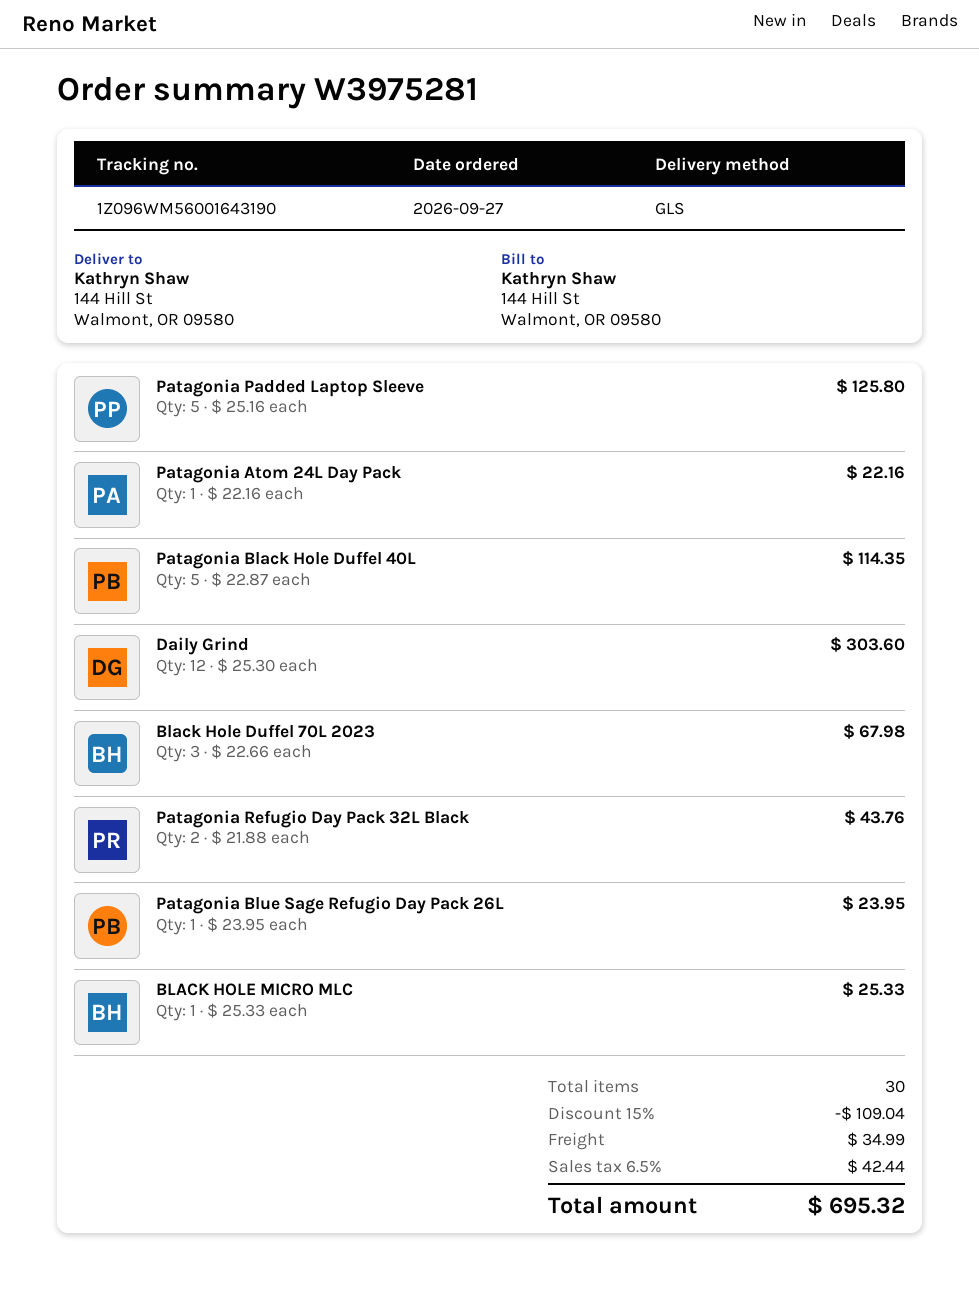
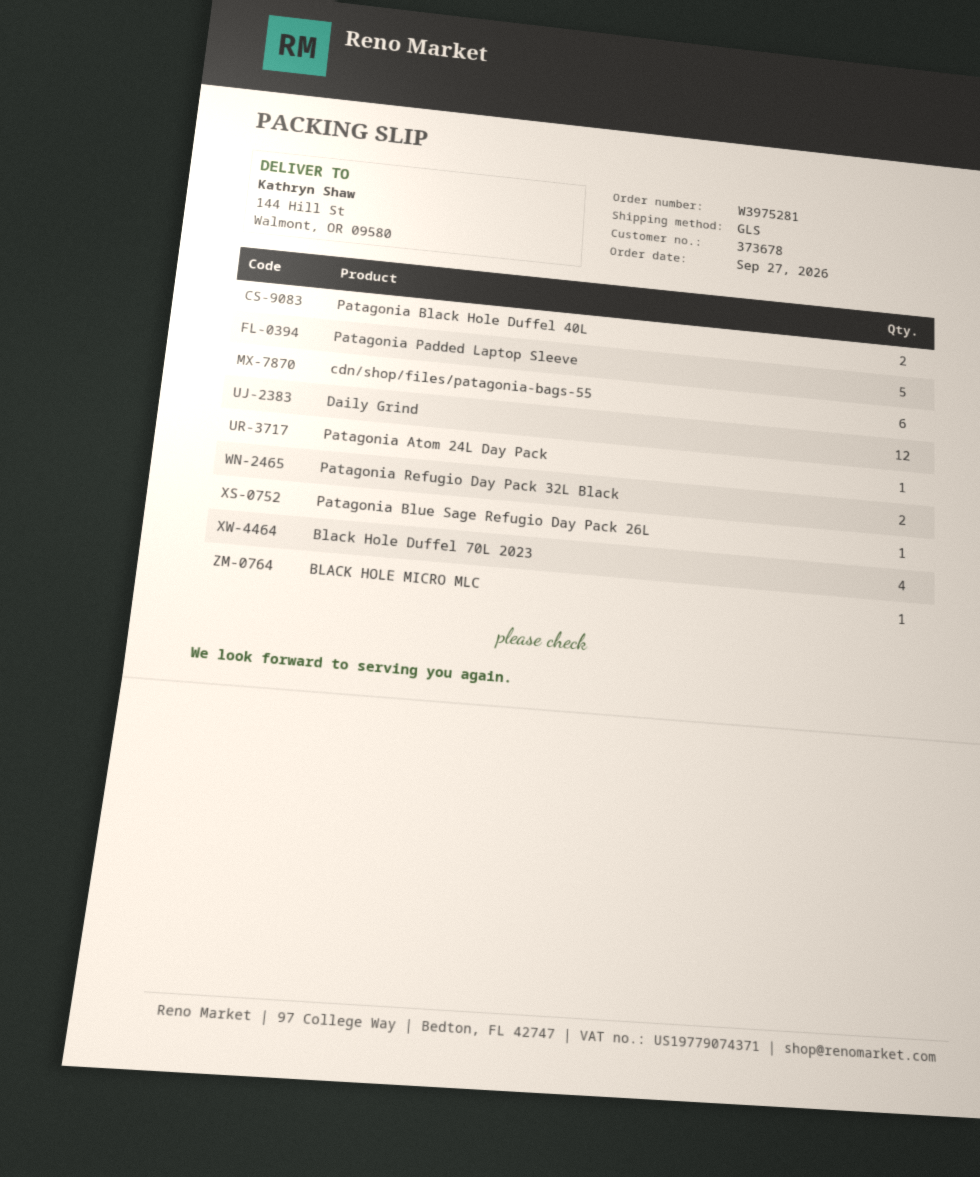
Patagonia Black Hole Duffel 40L: 5 -> 2
Black Hole Duffel 70L 2023: 3 -> 4
cdn/shop/files/patagonia-bags-55: none -> 6

